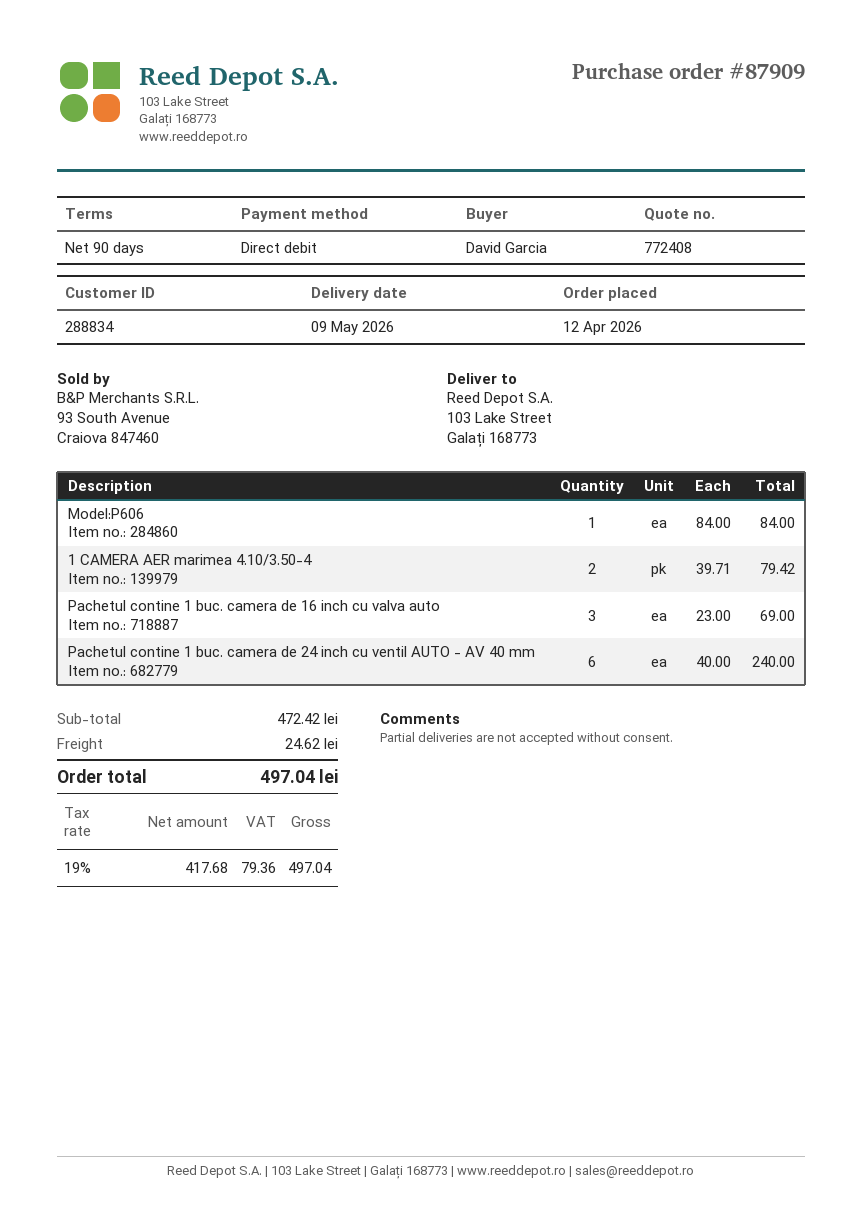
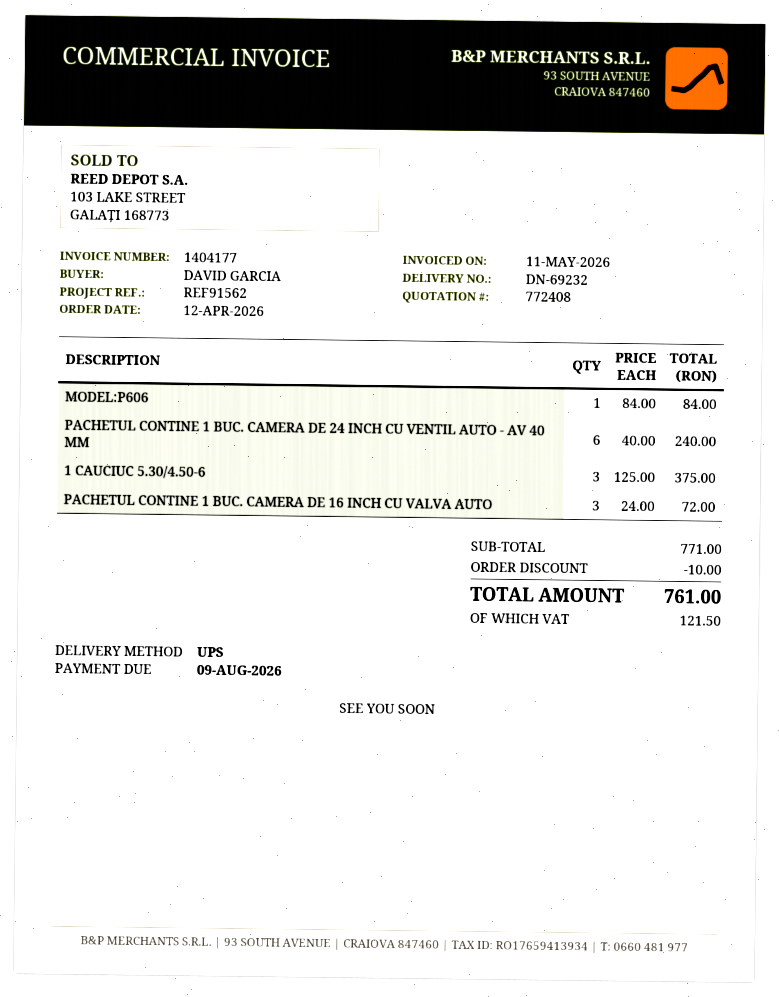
1 CAMERA AER marimea 4.10/3.50-4: 2 x 39.71 = 79.42 -> none
Pachetul contine 1 buc. camera de 16 inch cu valva auto: 3 x 23.00 = 69.00 -> 3 x 24.00 = 72.00
1 CAUCIUC 5.30/4.50-6: none -> 3 x 125.00 = 375.00
subtotal: 472.42 -> 771.00
discount: none -> 10.00
shipping: 24.62 -> none
tax: 79.36 -> 121.50
total: 497.04 -> 761.00

